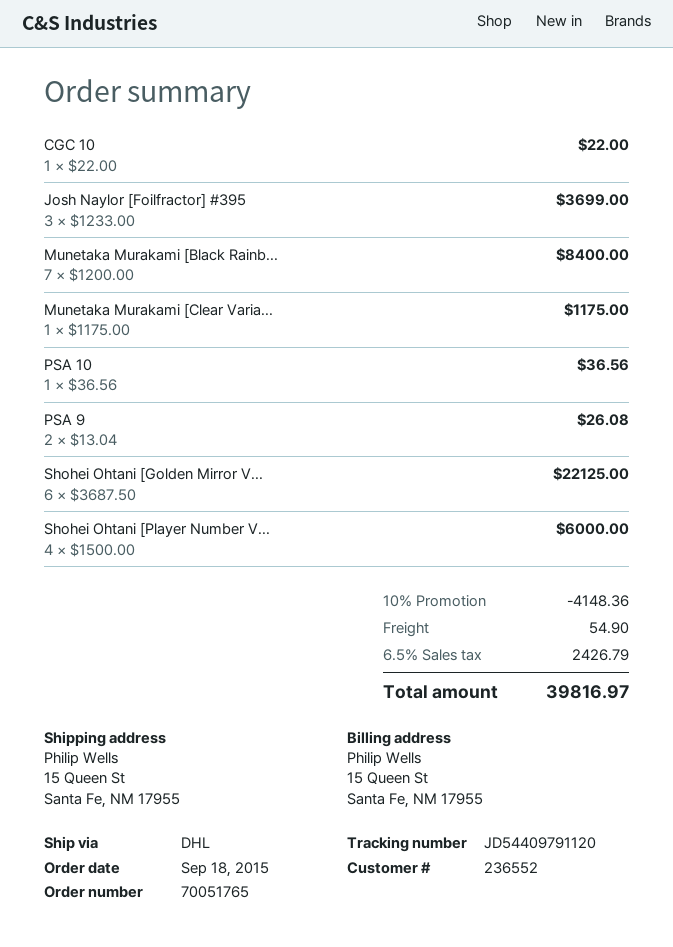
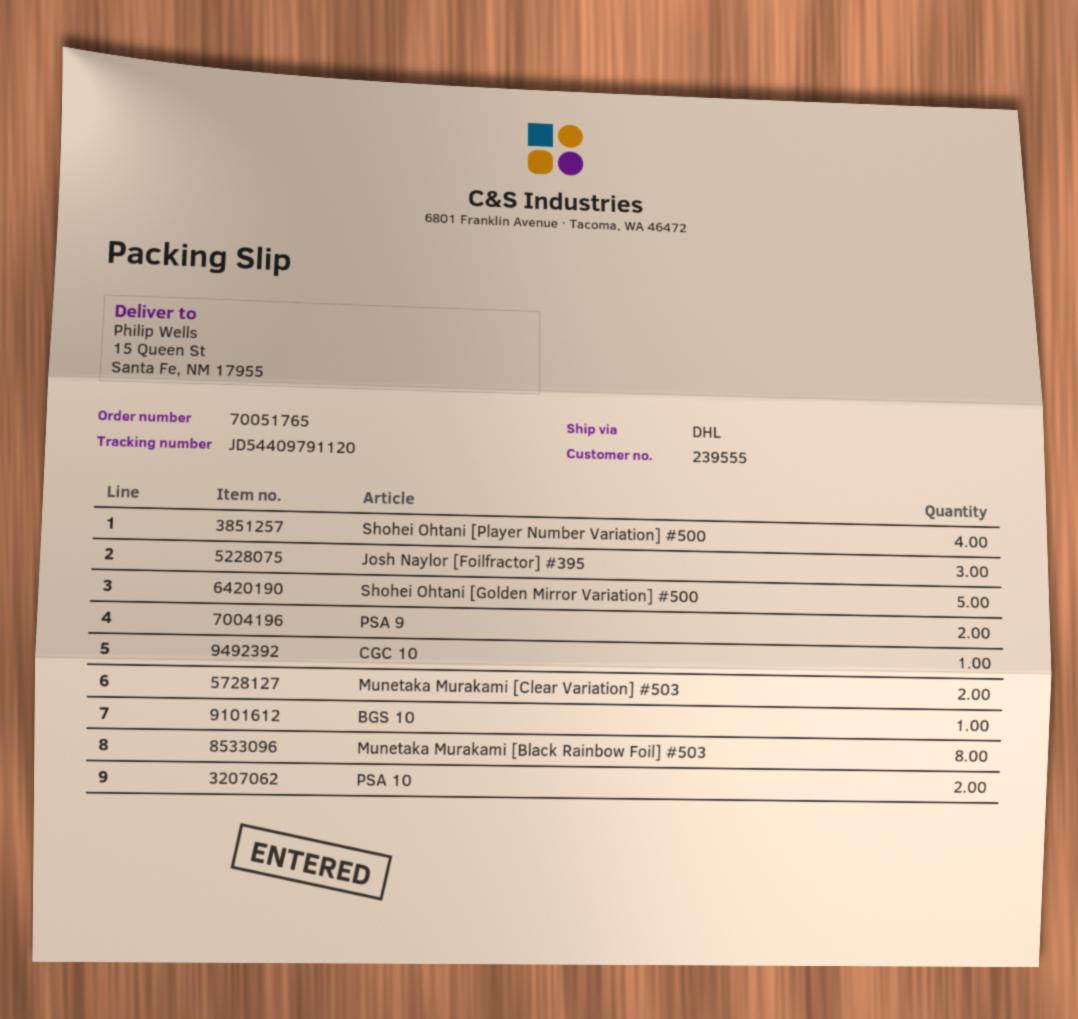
customer number: 236552 -> 239555
Munetaka Murakami [Black Rainb...: 7 -> 8
Munetaka Murakami [Clear Varia...: 1 -> 2
PSA 10: 1 -> 2
Shohei Ohtani [Golden Mirror V...: 6 -> 5
BGS 10: none -> 1

